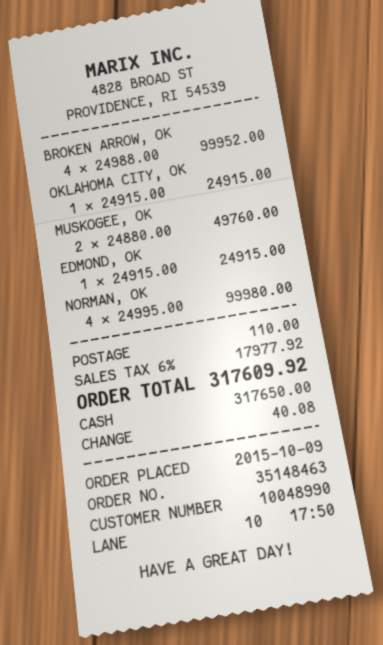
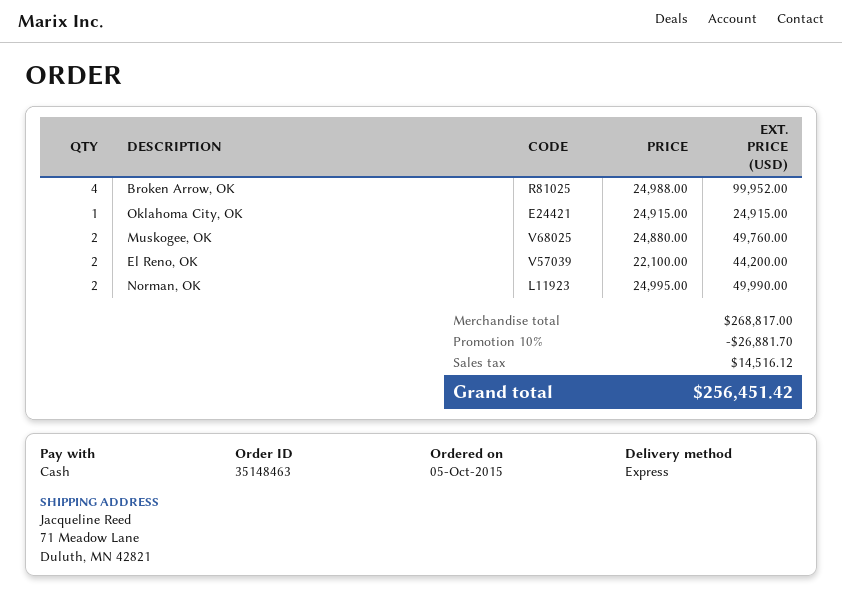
order date: 2015-10-09 -> 2015-10-05
EDMOND, OK: 1 x 24915.00 = 24915.00 -> none
NORMAN, OK: 4 x 24995.00 = 99980.00 -> 2 x 24995.00 = 49990.00
El Reno, OK: none -> 2 x 22100.00 = 44200.00
discount: none -> 10% = 26881.70
shipping: 110.00 -> none
tax: 17977.92 -> 14516.12
total: 317609.92 -> 256451.42

